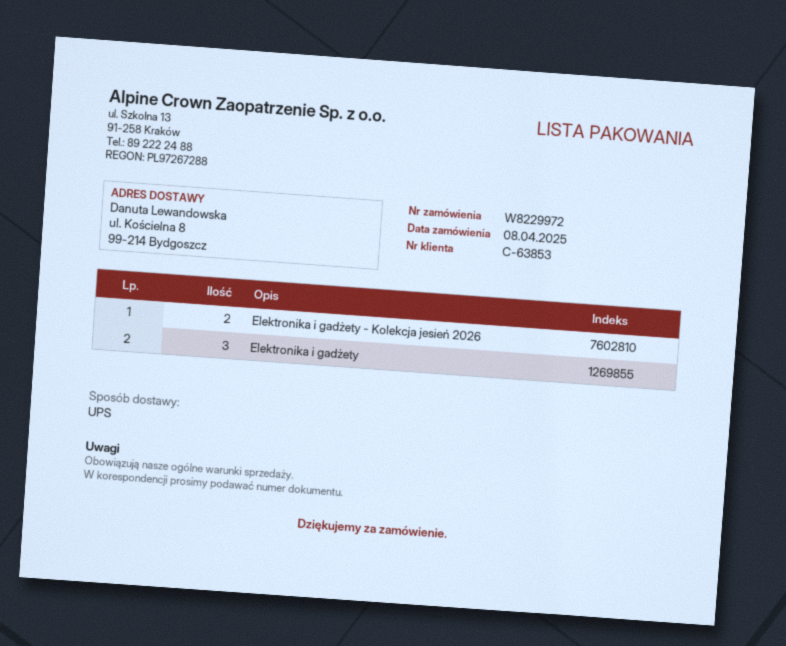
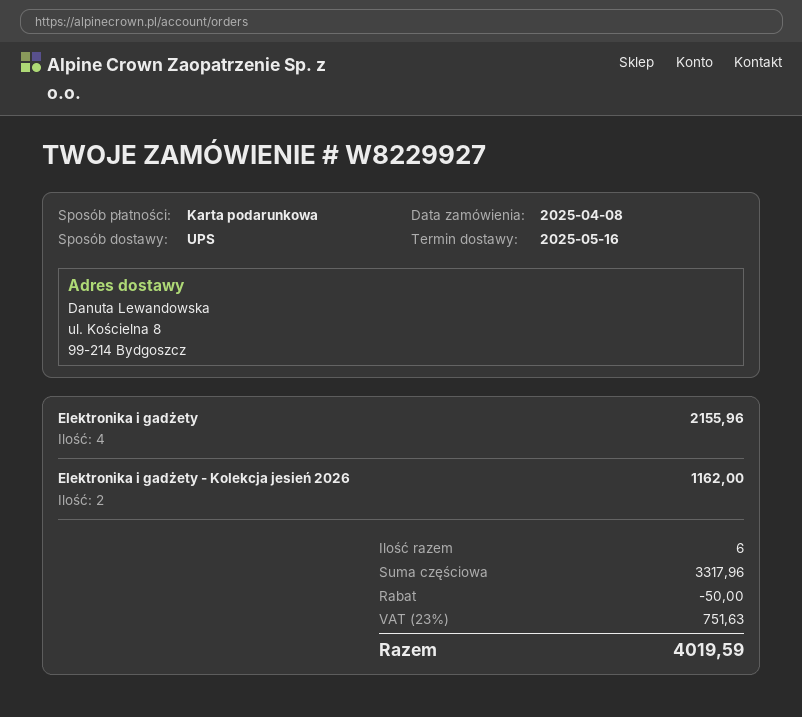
order number: W8229972 -> W8229927
Elektronika i gadżety: 3 -> 4

